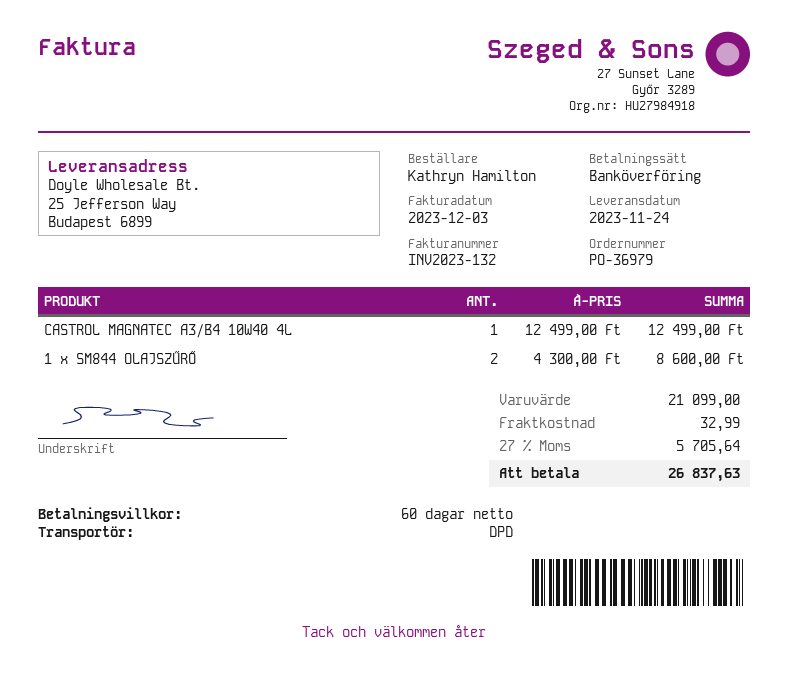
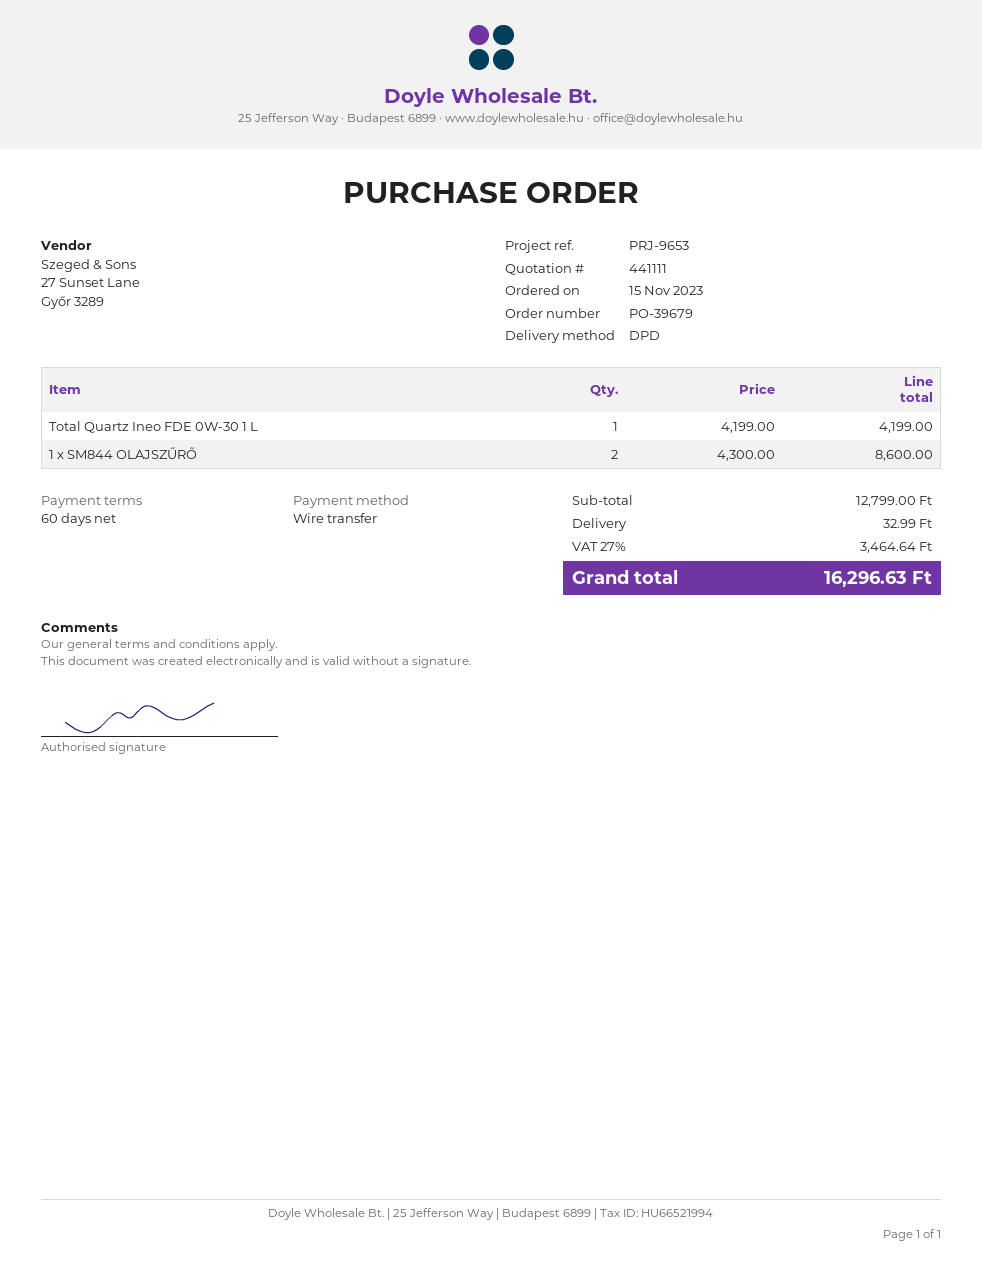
order number: PO-36979 -> PO-39679
CASTROL MAGNATEC A3/B4 10W40 4L: 1 x 12499.00 = 12499.00 -> none
Total Quartz Ineo FDE 0W-30 1 L: none -> 1 x 4199.00 = 4199.00
subtotal: 21099.00 -> 12799.00
tax: 27% = 5705.64 -> 27% = 3464.64
total: 26837.63 -> 16296.63

